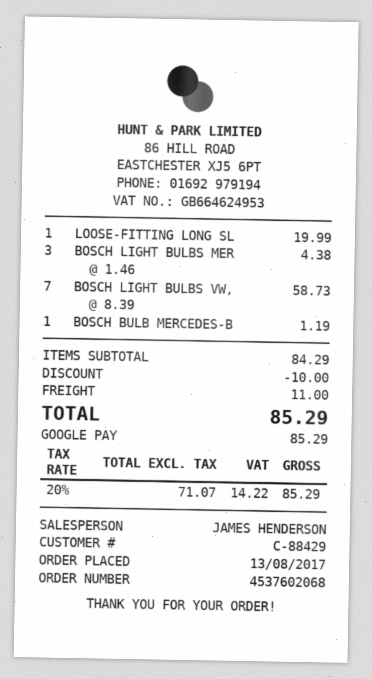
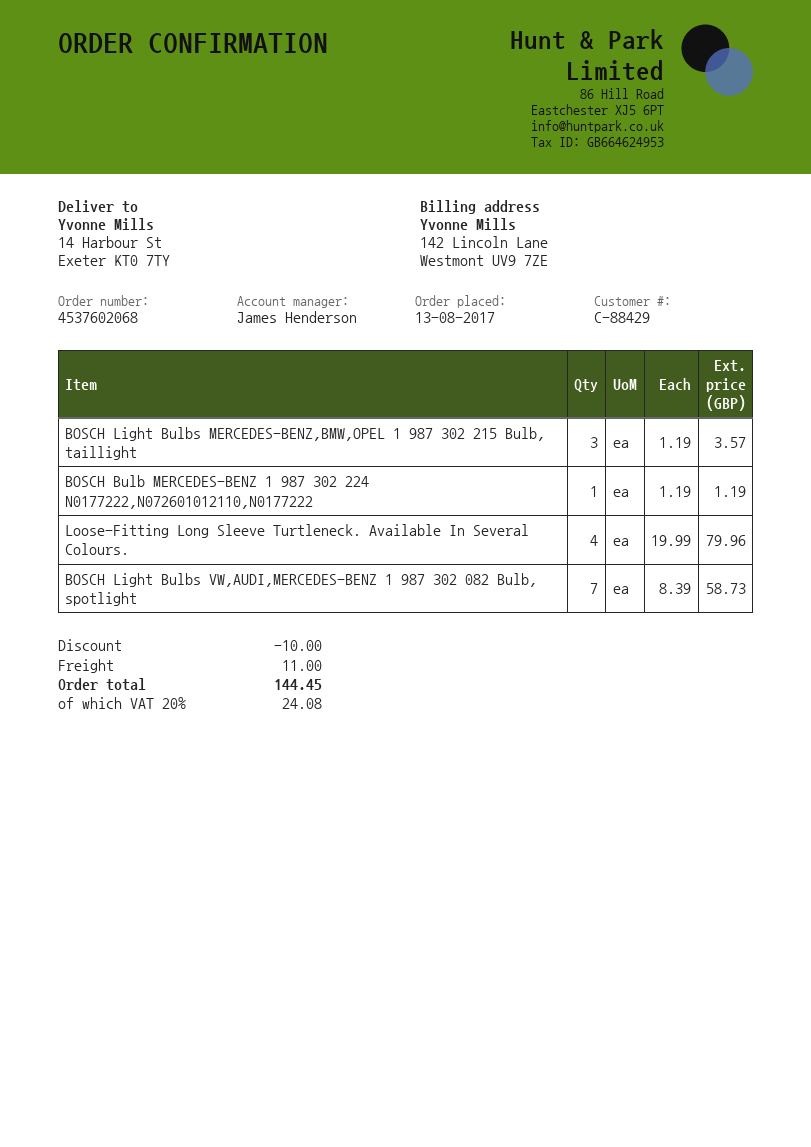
LOOSE-FITTING LONG SL: 1 x 19.99 = 19.99 -> 4 x 19.99 = 79.96
BOSCH LIGHT BULBS MER: 3 x 1.46 = 4.38 -> 3 x 1.19 = 3.57
tax: 20% = 14.22 -> 20% = 24.08
total: 85.29 -> 144.45

